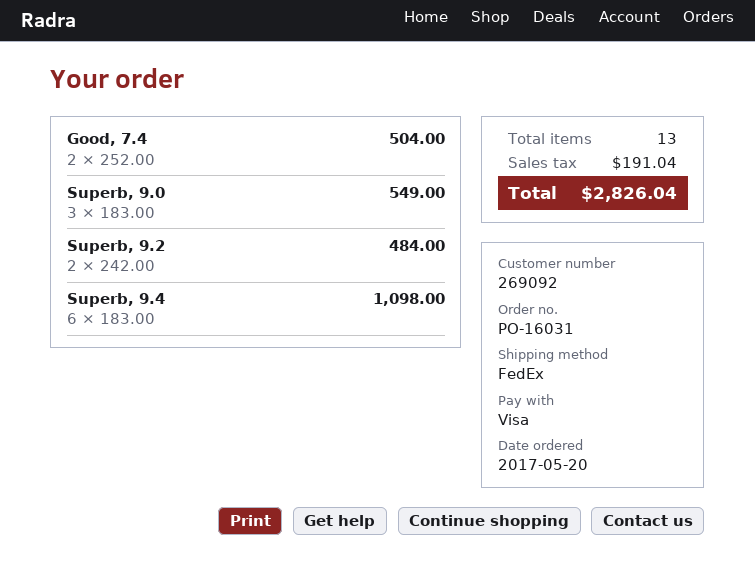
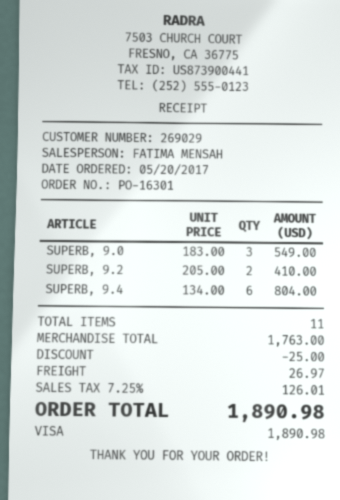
order number: PO-16031 -> PO-16301
customer number: 269092 -> 269029
Good, 7.4: 2 x 252.00 = 504.00 -> none
Superb, 9.2: 2 x 242.00 = 484.00 -> 2 x 205.00 = 410.00
Superb, 9.4: 6 x 183.00 = 1098.00 -> 6 x 134.00 = 804.00
total quantity: 13 -> 11
discount: none -> 25.00
shipping: none -> 26.97
tax: 191.04 -> 126.01
total: 2826.04 -> 1890.98

